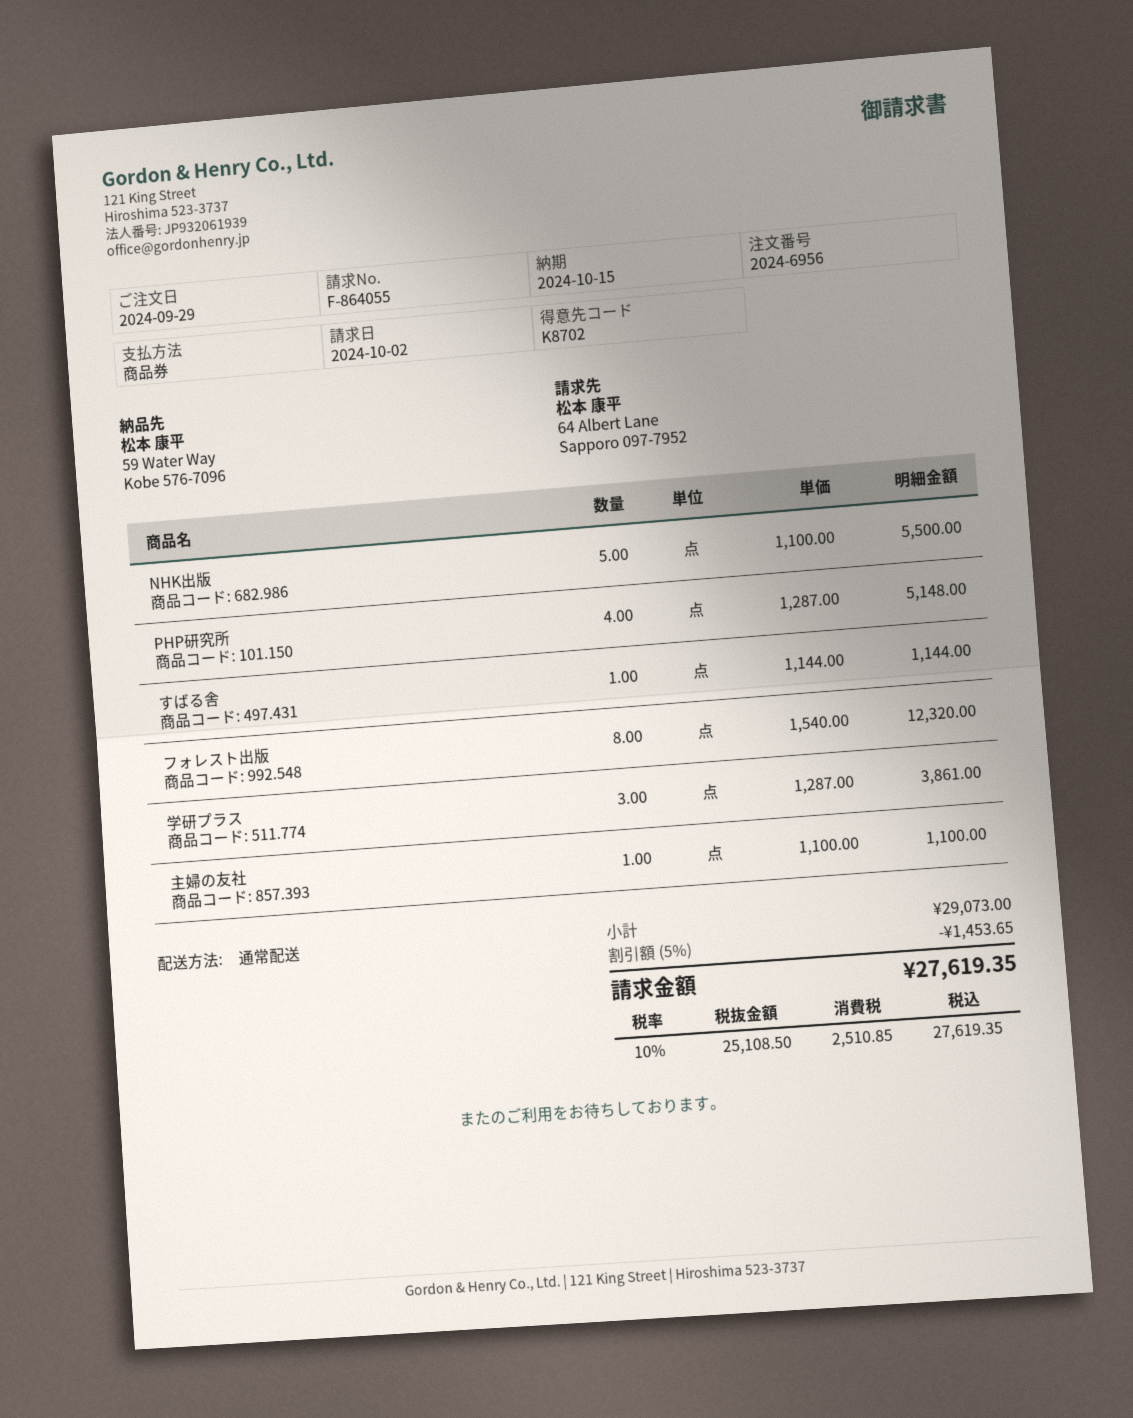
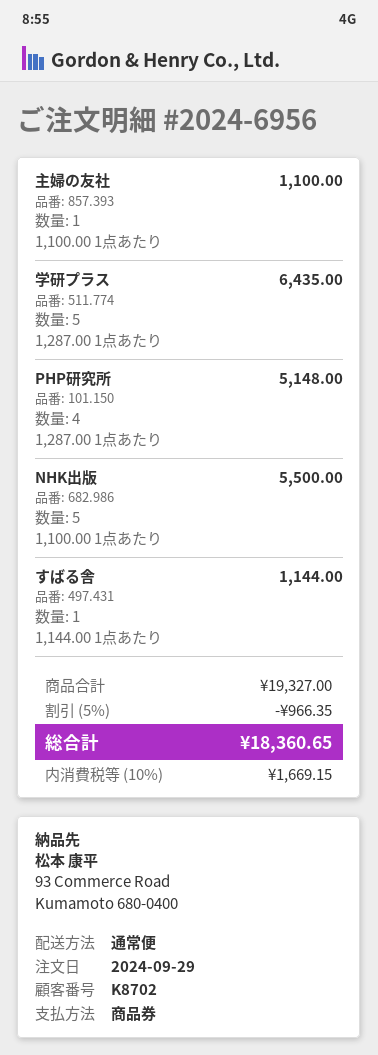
ship to: 59 Water Way, Kobe 576-7096 -> 93 Commerce Road, Kumamoto 680-0400
フォレスト出版: 8 x 1540.00 = 12320.00 -> none
学研プラス: 3 x 1287.00 = 3861.00 -> 5 x 1287.00 = 6435.00
subtotal: 29073.00 -> 19327.00
discount: 5% = 1453.65 -> 5% = 966.35
tax: 10% = 2510.85 -> 10% = 1669.15
total: 27619.35 -> 18360.65

